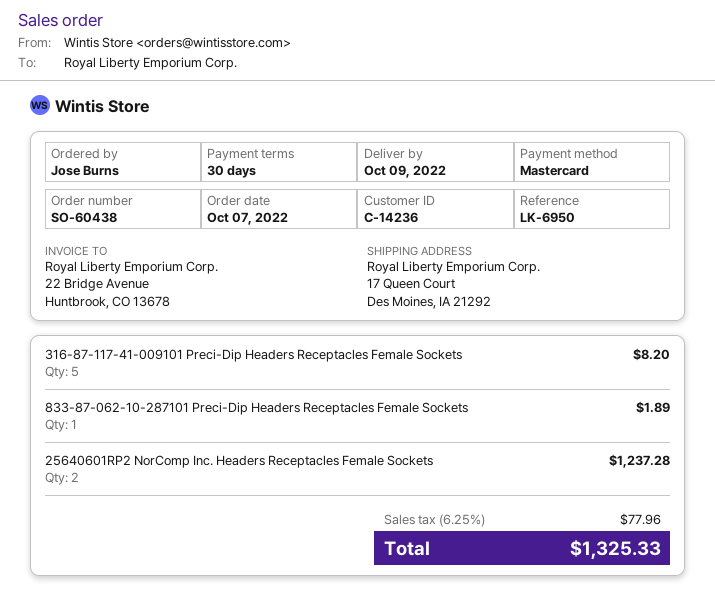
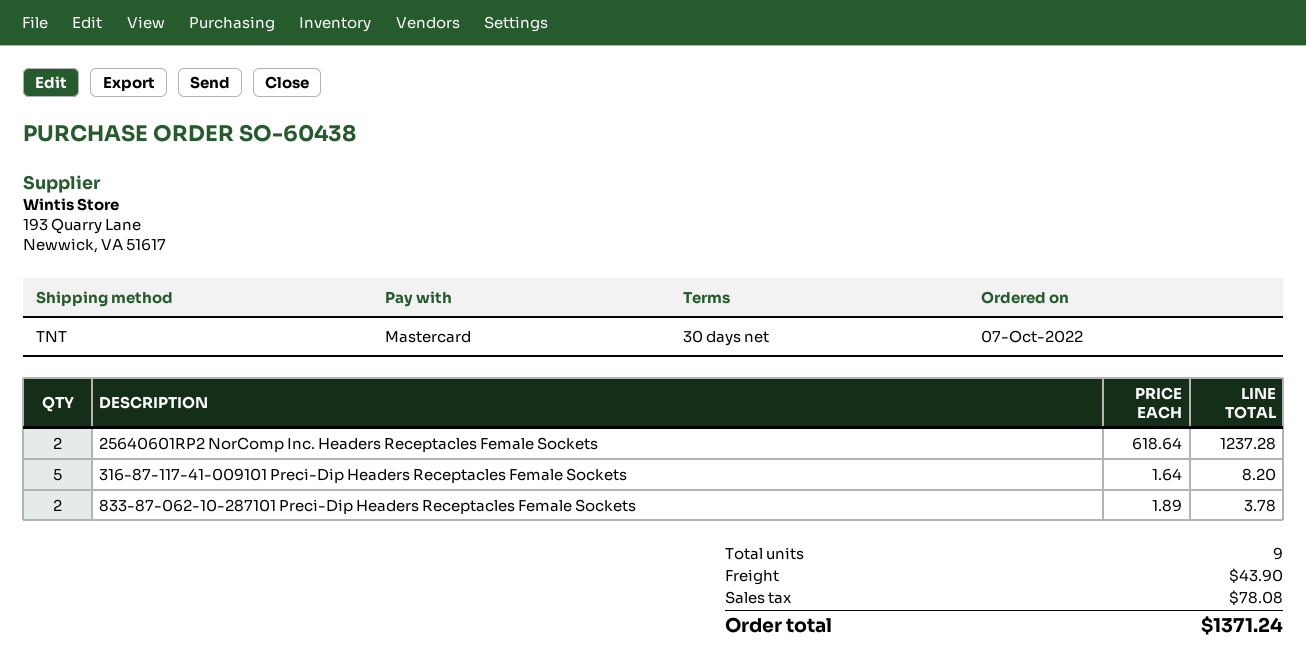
833-87-062-10-287101 Preci-Dip Headers Receptacles Female Sockets: 1 for 1.89 -> 2 for 3.78
shipping: none -> 43.90
tax: 77.96 -> 78.08
total: 1325.33 -> 1371.24

